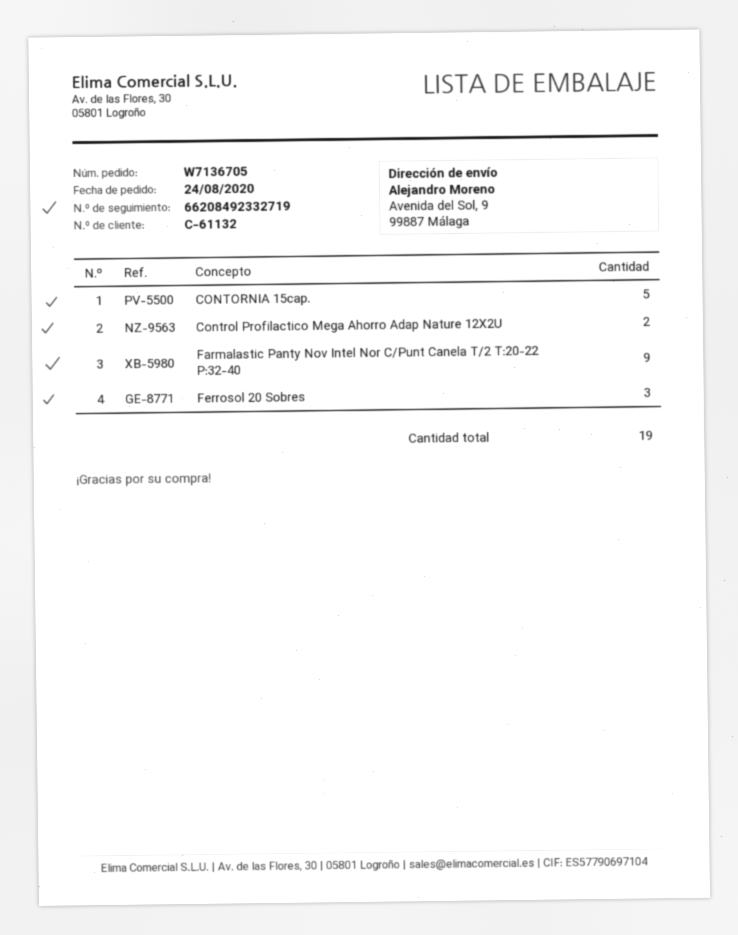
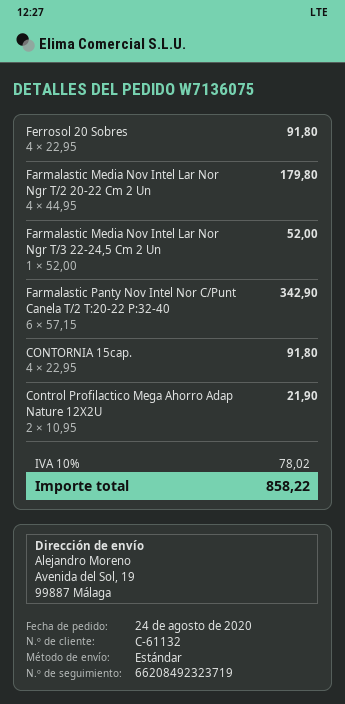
order number: W7136705 -> W7136075
tracking number: 66208492332719 -> 66208492323719
ship to: Avenida del Sol, 9, 99887 Málaga -> Avenida del Sol, 19, 99887 Málaga
CONTORNIA 15cap.: 5 -> 4
Farmalastic Panty Nov Intel Nor C/Punt Canela T/2 T:20-22 P:32-40: 9 -> 6
Ferrosol 20 Sobres: 3 -> 4
Farmalastic Media Nov Intel Lar Nor Ngr T/2 20-22 Cm 2 Un: none -> 4
Farmalastic Media Nov Intel Lar Nor Ngr T/3 22-24,5 Cm 2 Un: none -> 1

